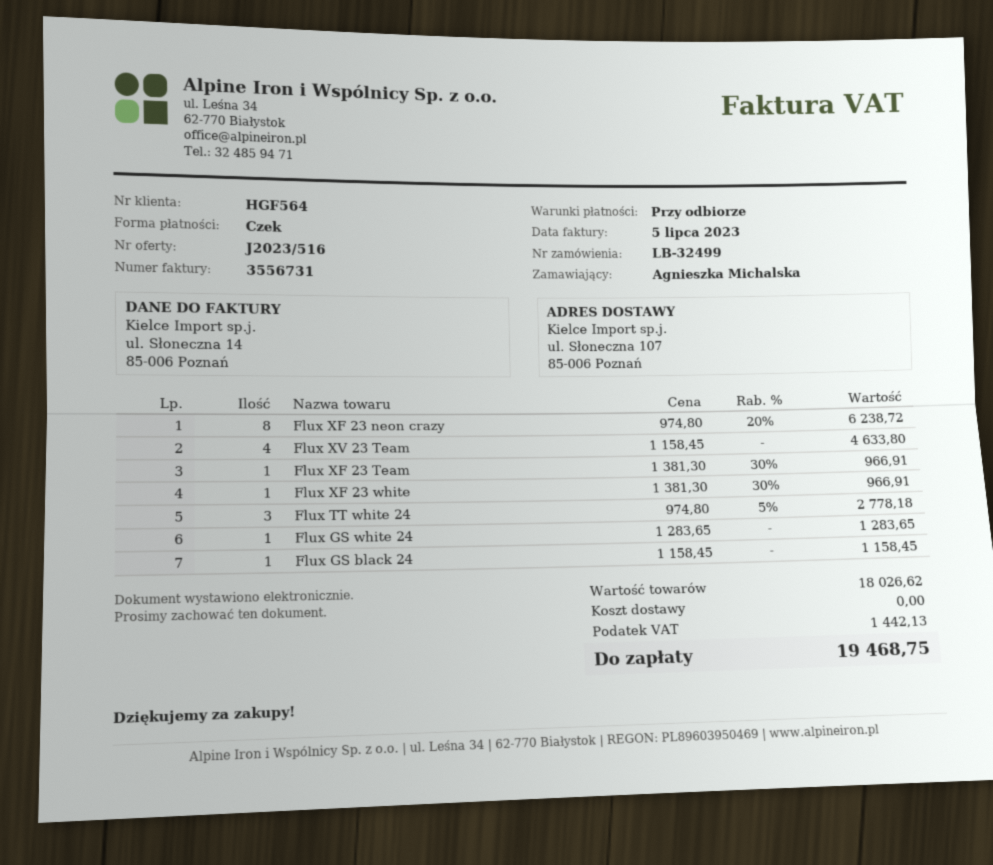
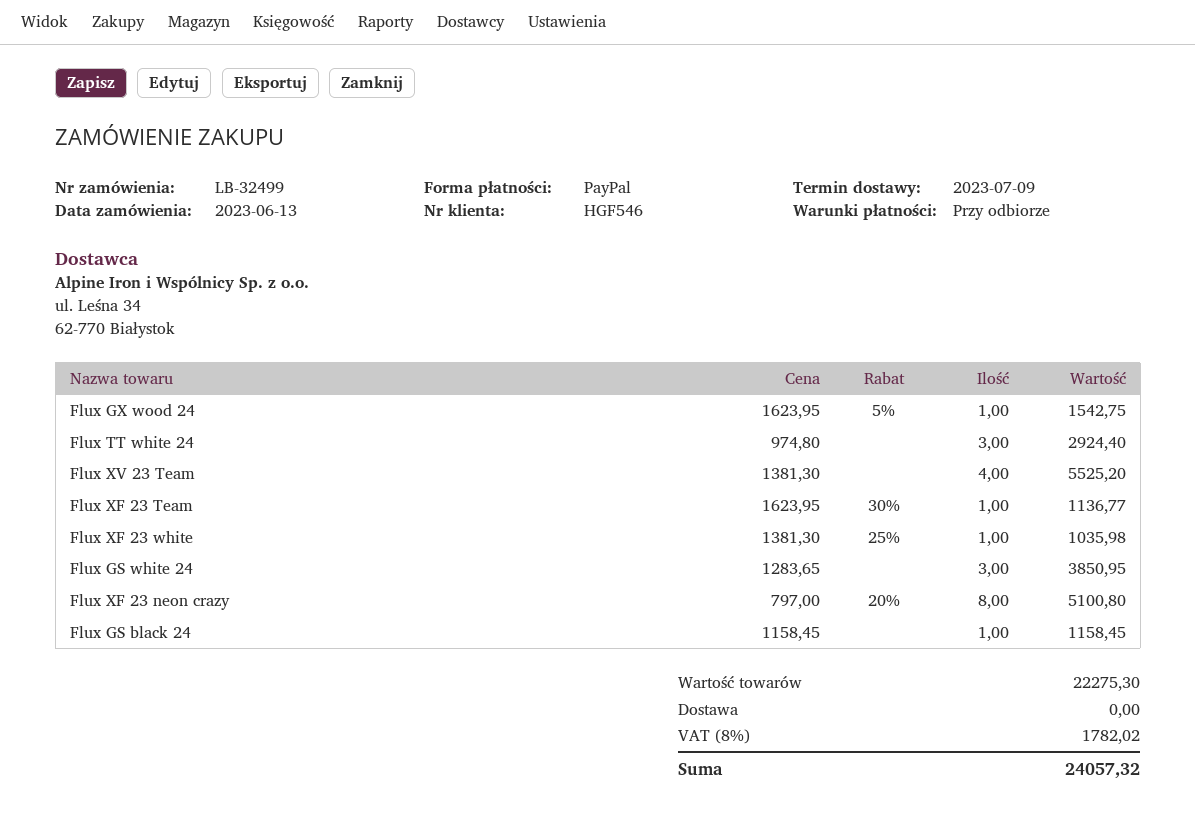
customer number: HGF564 -> HGF546
payment method: cheque -> PayPal
Flux XF 23 neon crazy: 8 x 974.80 - 20% = 6238.72 -> 8 x 797.00 - 20% = 5100.80
Flux XV 23 Team: 4 x 1158.45 = 4633.80 -> 4 x 1381.30 = 5525.20
Flux XF 23 Team: 1 x 1381.30 - 30% = 966.91 -> 1 x 1623.95 - 30% = 1136.77
Flux XF 23 white: 1 x 1381.30 - 30% = 966.91 -> 1 x 1381.30 - 25% = 1035.98
Flux TT white 24: 3 x 974.80 - 5% = 2778.18 -> 3 x 974.80 = 2924.40
Flux GS white 24: 1 x 1283.65 = 1283.65 -> 3 x 1283.65 = 3850.95
Flux GX wood 24: none -> 1 x 1623.95 - 5% = 1542.75
subtotal: 18026.62 -> 22275.30
tax: 1442.13 -> 1782.02
total: 19468.75 -> 24057.32

